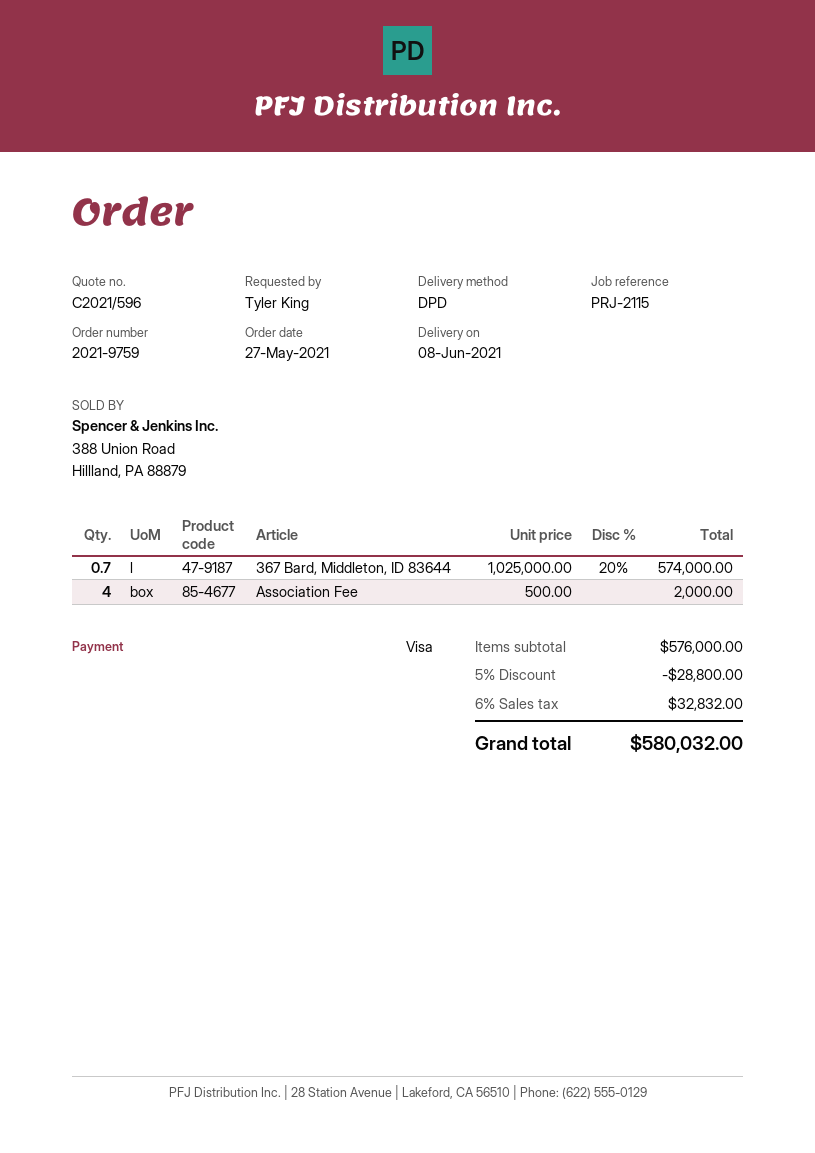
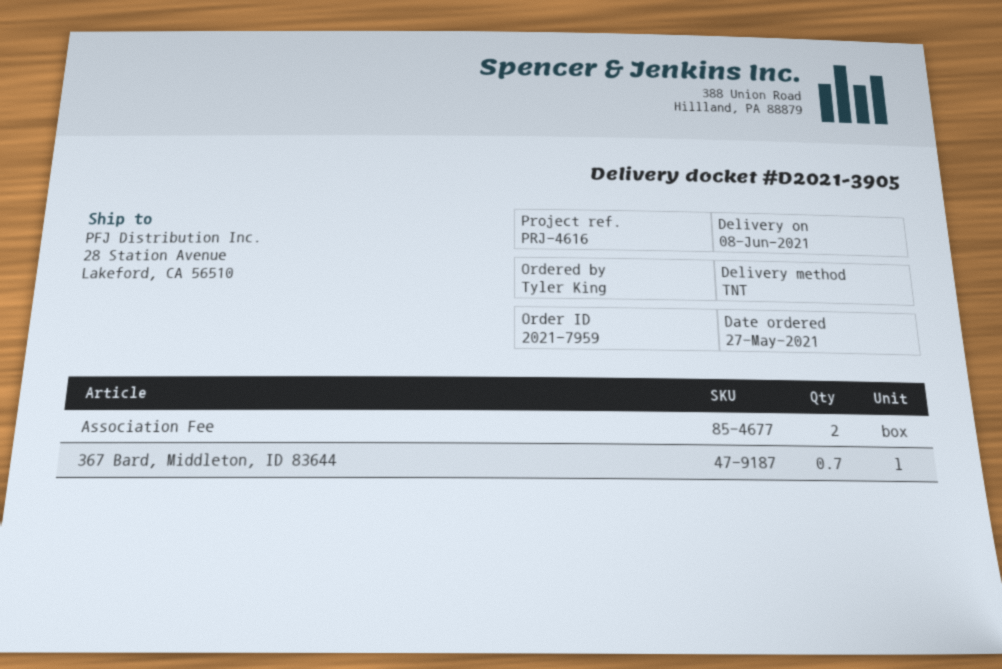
order number: 2021-9759 -> 2021-7959
reference: PRJ-2115 -> PRJ-4616
shipping method: DPD -> TNT
Association Fee: 4 -> 2

